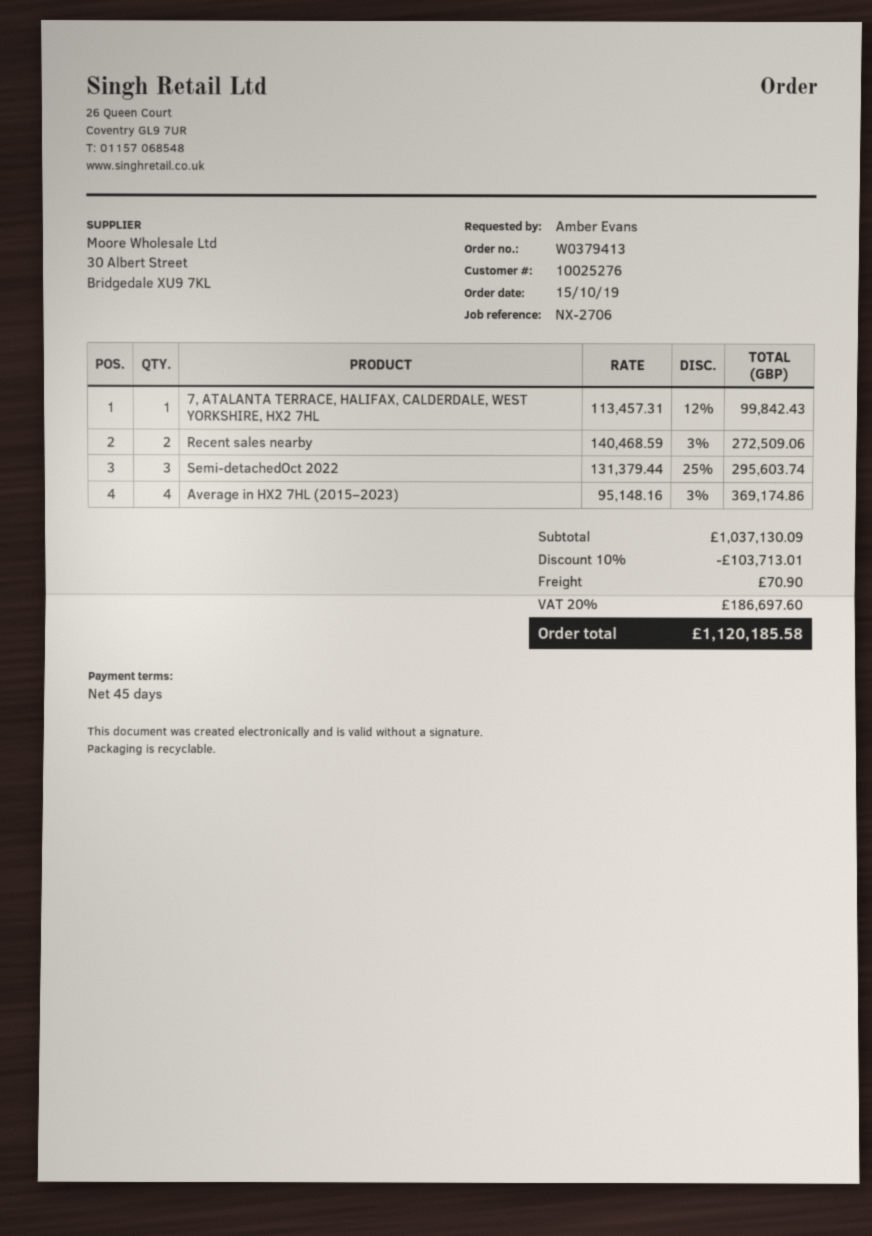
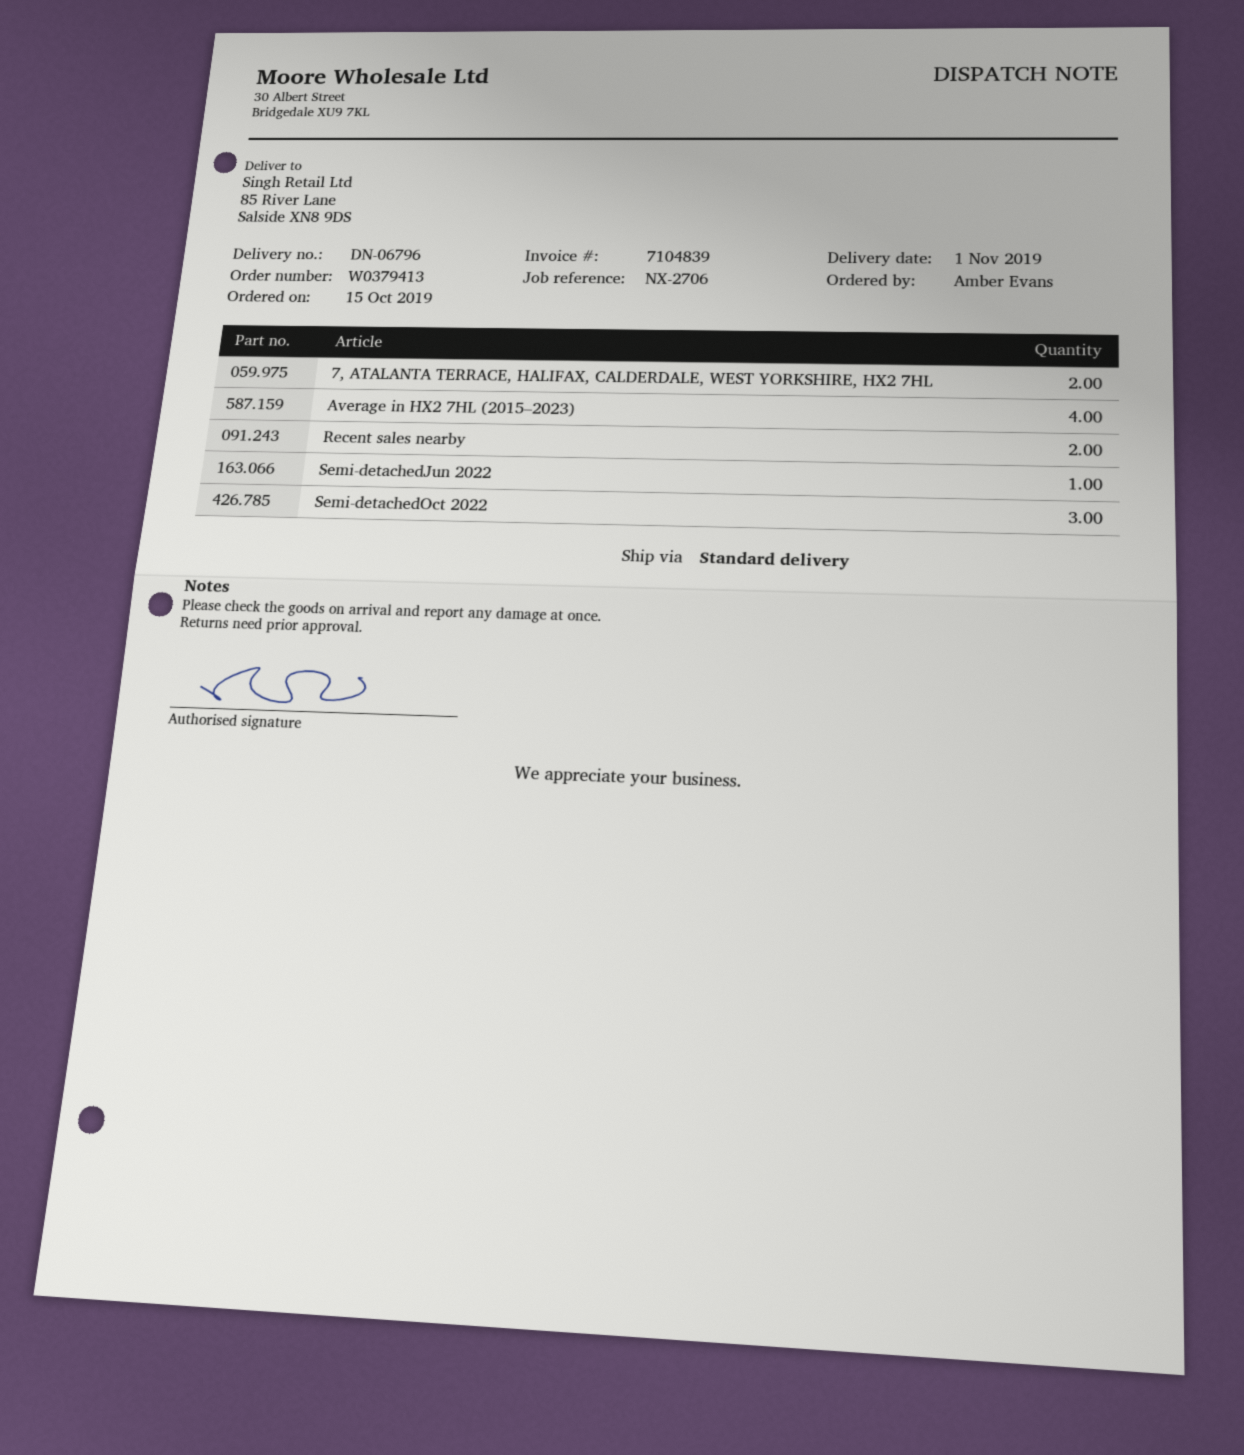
7, ATALANTA TERRACE, HALIFAX, CALDERDALE, WEST YORKSHIRE, HX2 7HL: 1 -> 2
Semi-detachedJun 2022: none -> 1

